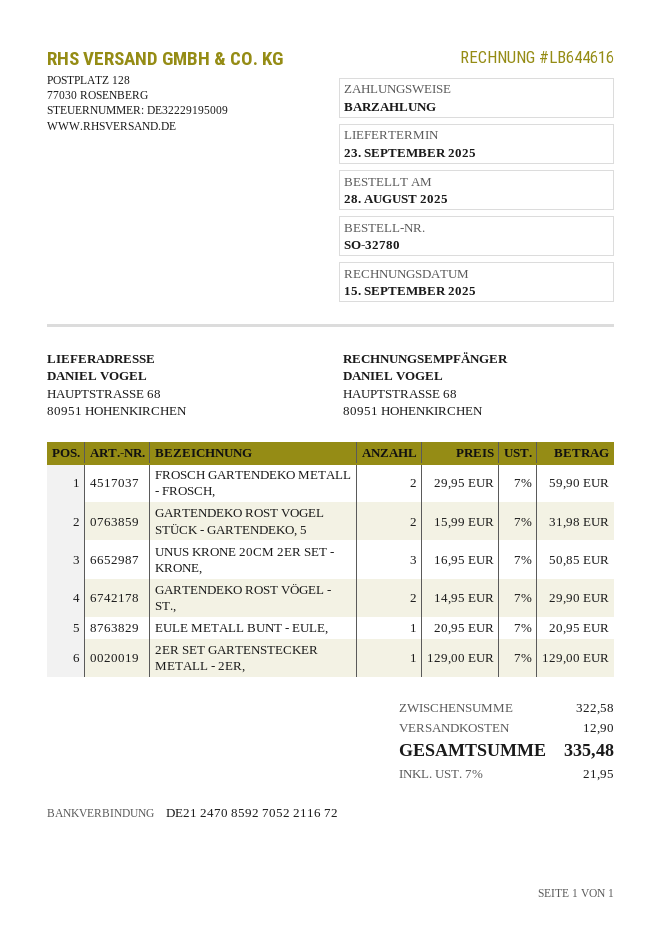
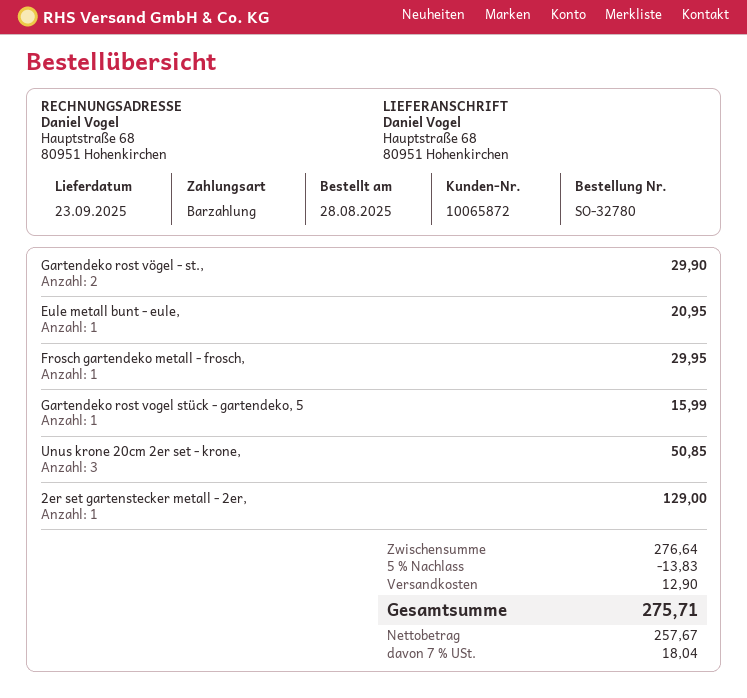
FROSCH GARTENDEKO METALL - FROSCH,: 2 for 59.90 -> 1 for 29.95
GARTENDEKO ROST VOGEL STÜCK - GARTENDEKO, 5: 2 for 31.98 -> 1 for 15.99
subtotal: 322.58 -> 276.64
discount: none -> 5% = 13.83
tax: 7% = 21.95 -> 7% = 18.04
total: 335.48 -> 275.71

